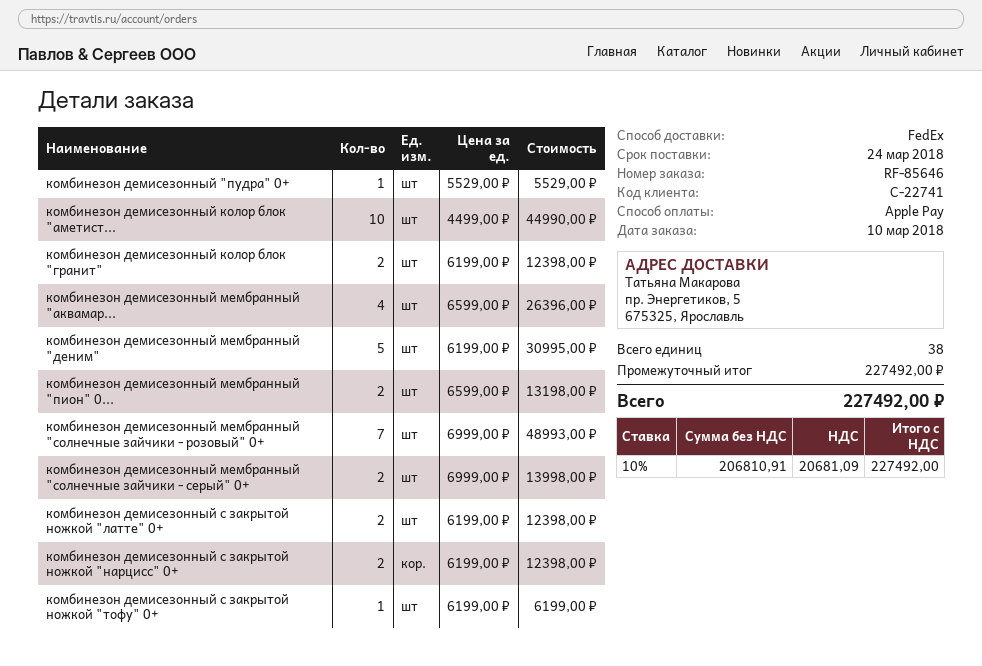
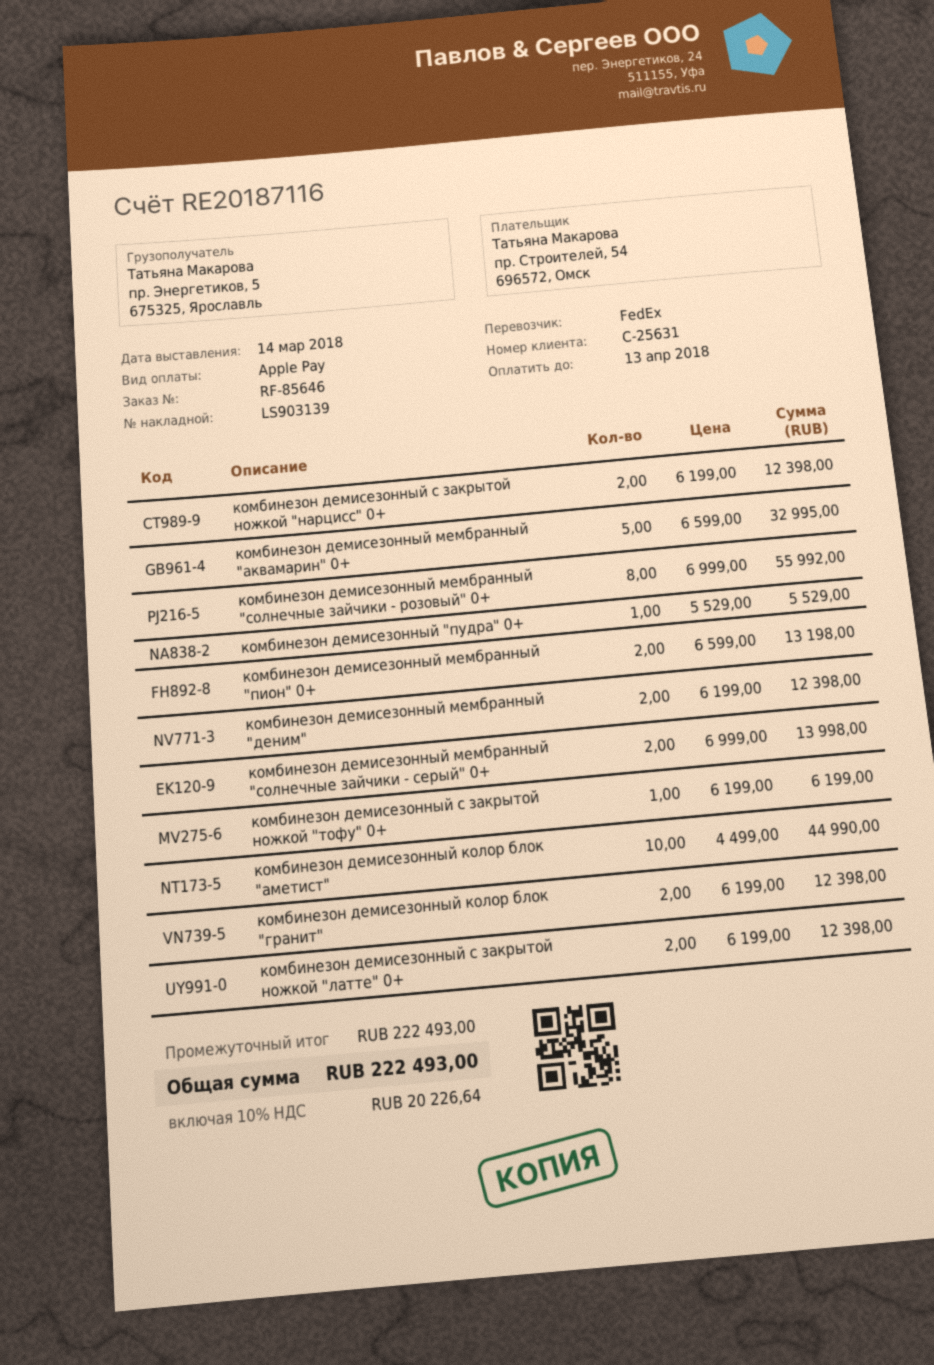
customer number: C-22741 -> C-25631
комбинезон демисезонный мембранный "аквамар...: 4 x 6599.00 = 26396.00 -> 5 x 6599.00 = 32995.00
комбинезон демисезонный мембранный "деним": 5 x 6199.00 = 30995.00 -> 2 x 6199.00 = 12398.00
комбинезон демисезонный мембранный "солнечные зайчики - розовый" 0+: 7 x 6999.00 = 48993.00 -> 8 x 6999.00 = 55992.00
subtotal: 227492.00 -> 222493.00
tax: 10% = 20681.09 -> 10% = 20226.64
total: 227492.00 -> 222493.00

